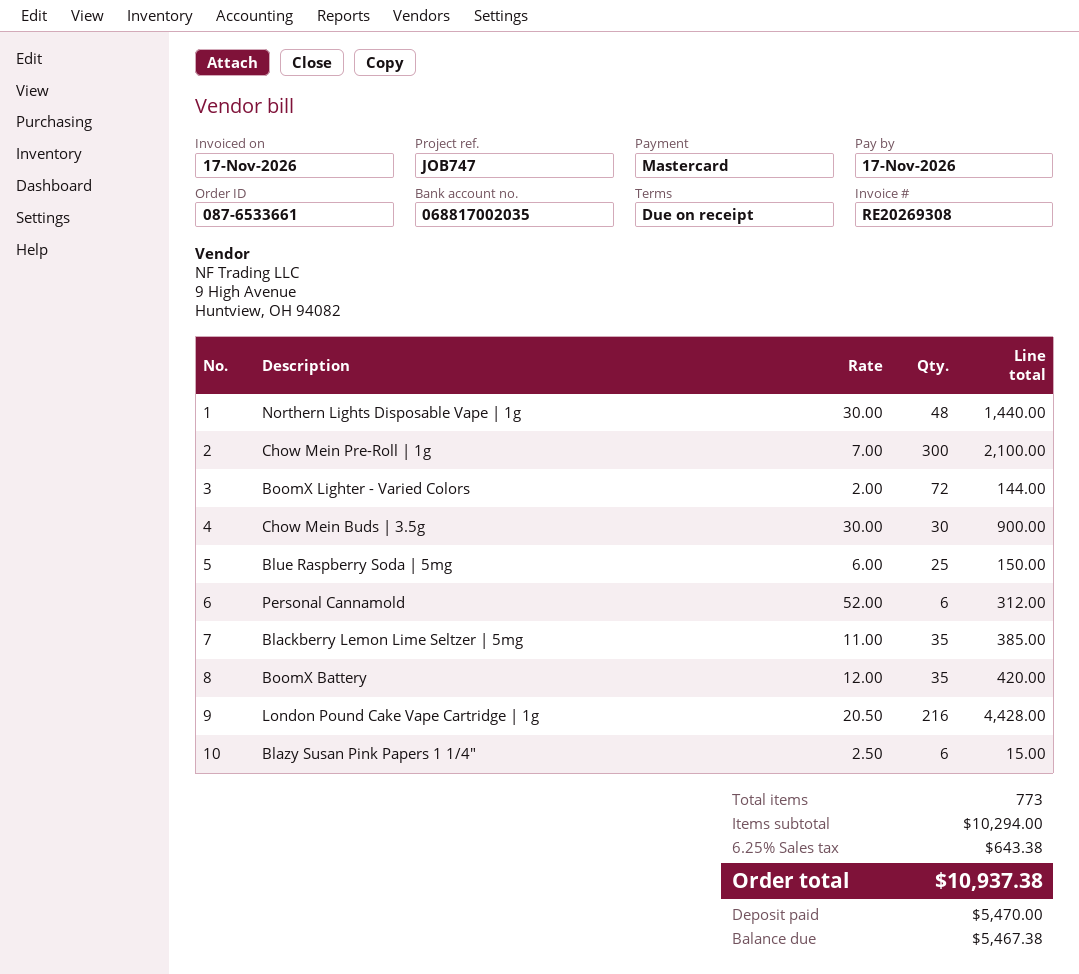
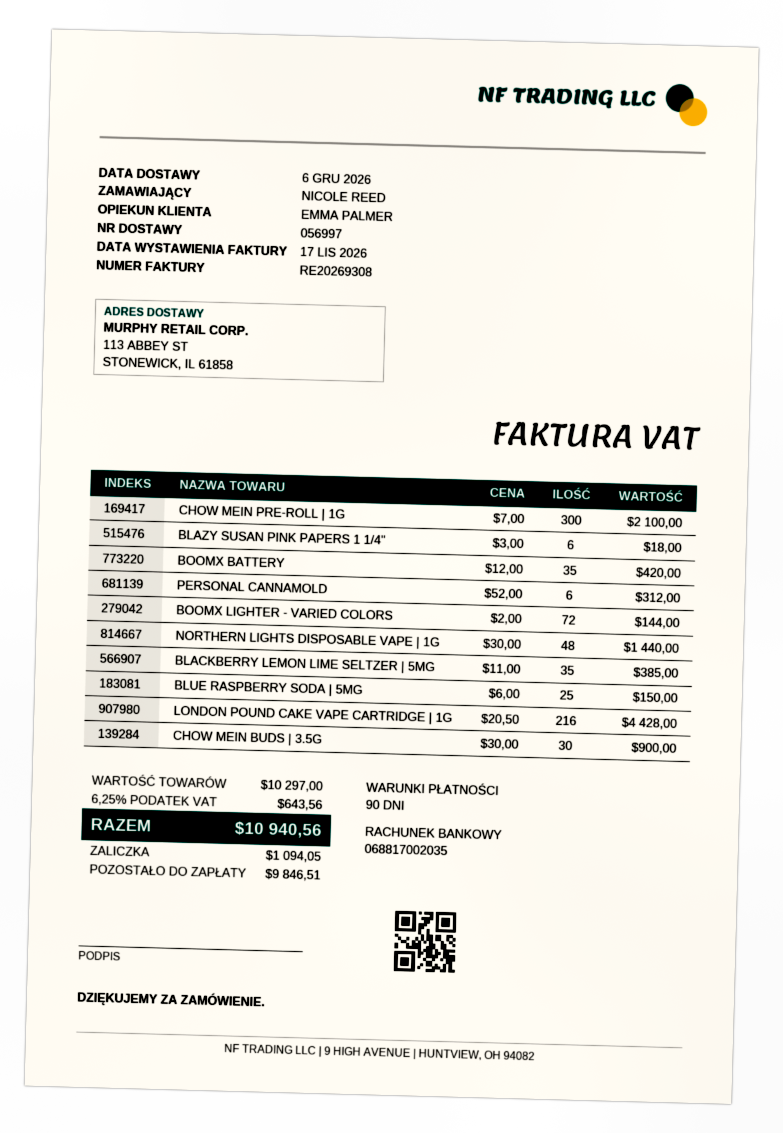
payment terms: on receipt -> 90 days
Blazy Susan Pink Papers 1 1/4": 6 x 2.50 = 15.00 -> 6 x 3.00 = 18.00
subtotal: 10294.00 -> 10297.00
tax: 6.25% = 643.38 -> 6.25% = 643.56
total: 10937.38 -> 10940.56
deposit: 5470.00 -> 1094.05
balance: 5467.38 -> 9846.51

